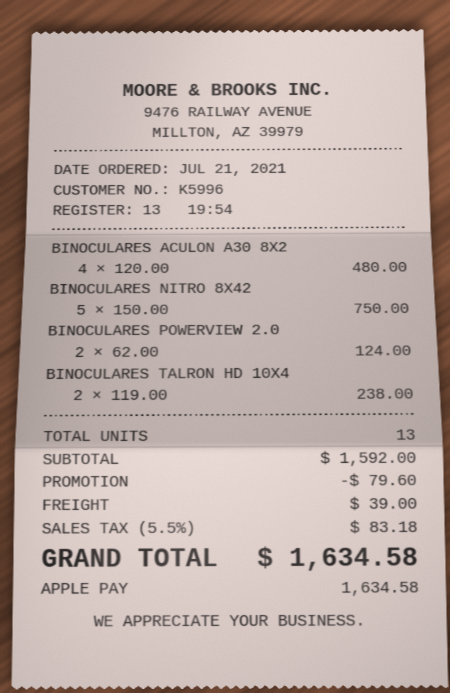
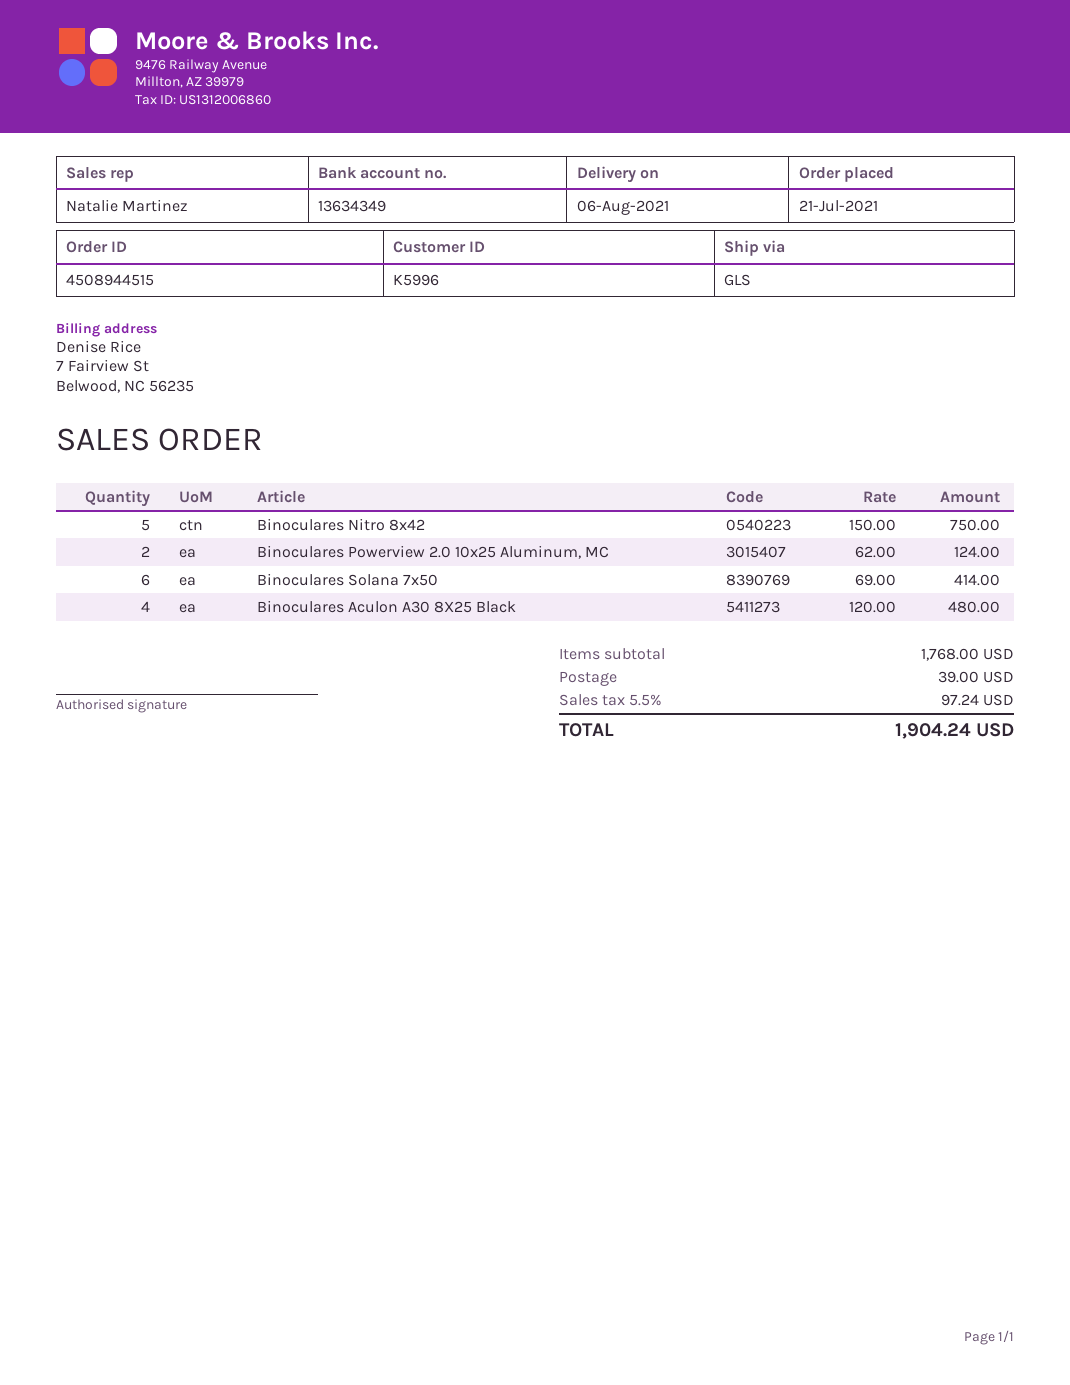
BINOCULARES TALRON HD 10X4: 2 x 119.00 = 238.00 -> none
Binoculares Solana 7x50: none -> 6 x 69.00 = 414.00
subtotal: 1592.00 -> 1768.00
discount: 79.60 -> none
tax: 5.5% = 83.18 -> 5.5% = 97.24
total: 1634.58 -> 1904.24

